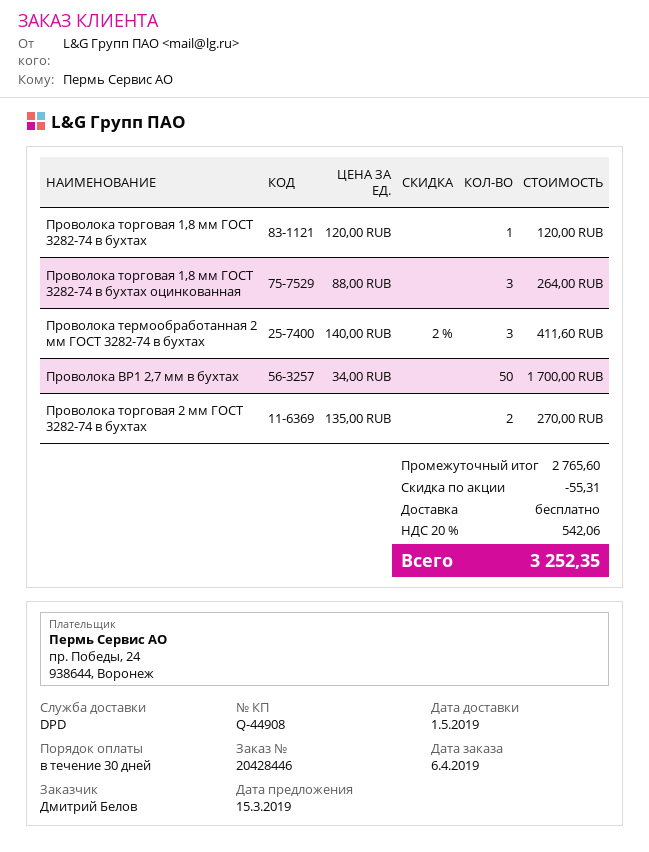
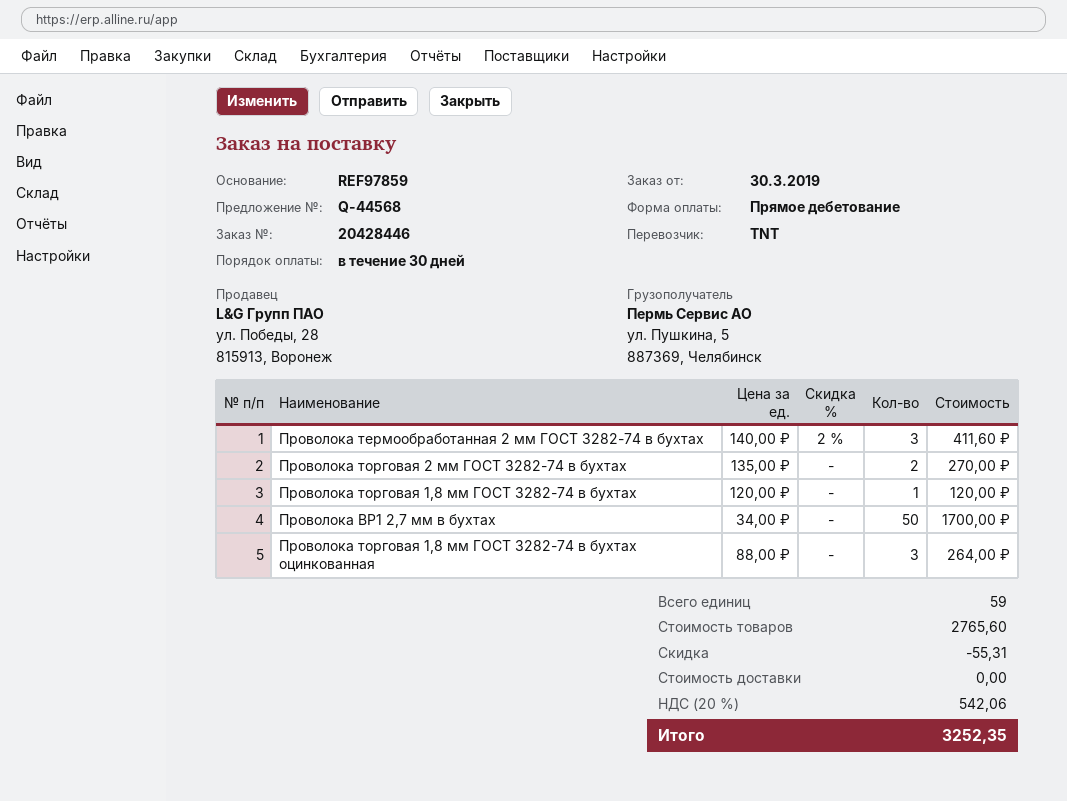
quote number: Q-44908 -> Q-44568
order date: 2019-04-06 -> 2019-03-30
shipping method: DPD -> TNT

